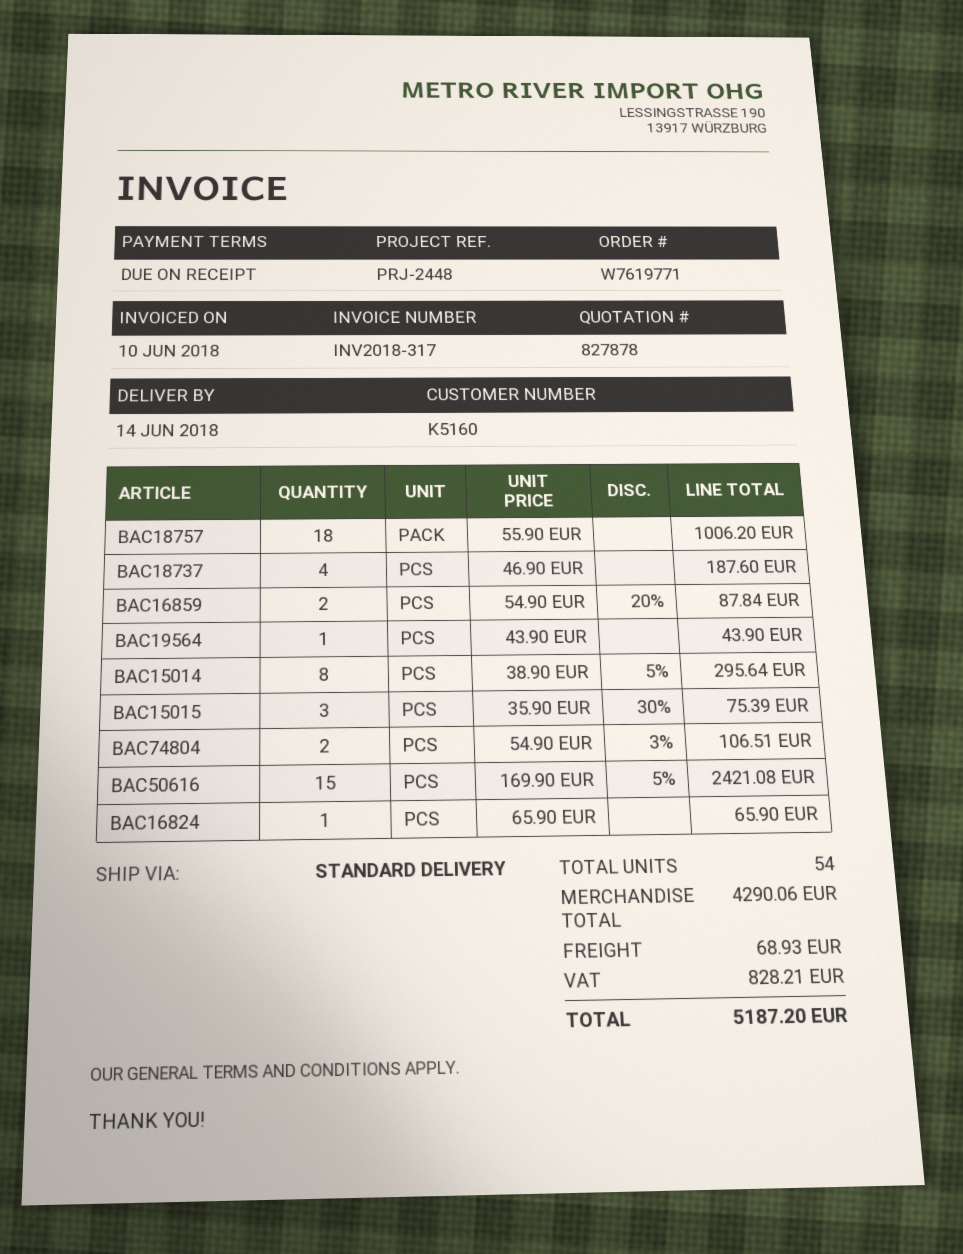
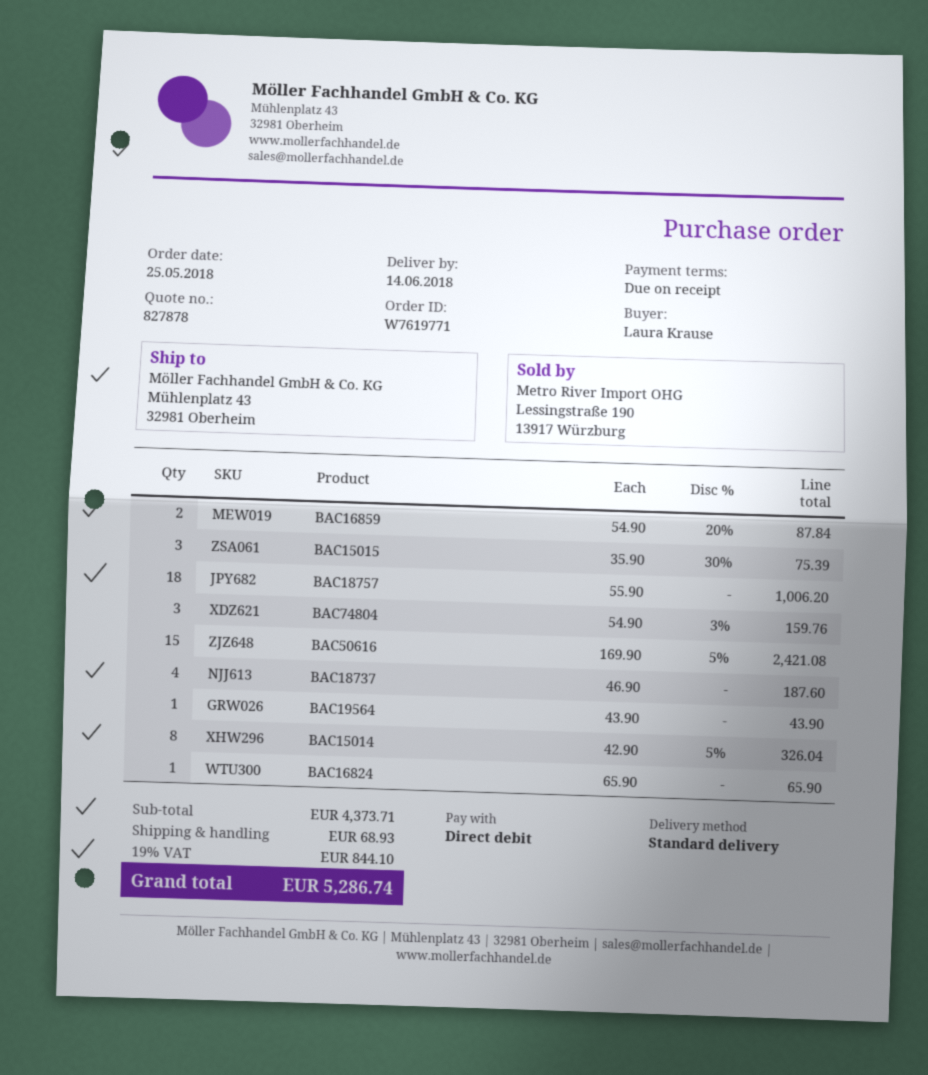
BAC15014: 8 x 38.90 - 5% = 295.64 -> 8 x 42.90 - 5% = 326.04
BAC74804: 2 x 54.90 - 3% = 106.51 -> 3 x 54.90 - 3% = 159.76
subtotal: 4290.06 -> 4373.71
tax: 828.21 -> 844.10
total: 5187.20 -> 5286.74

